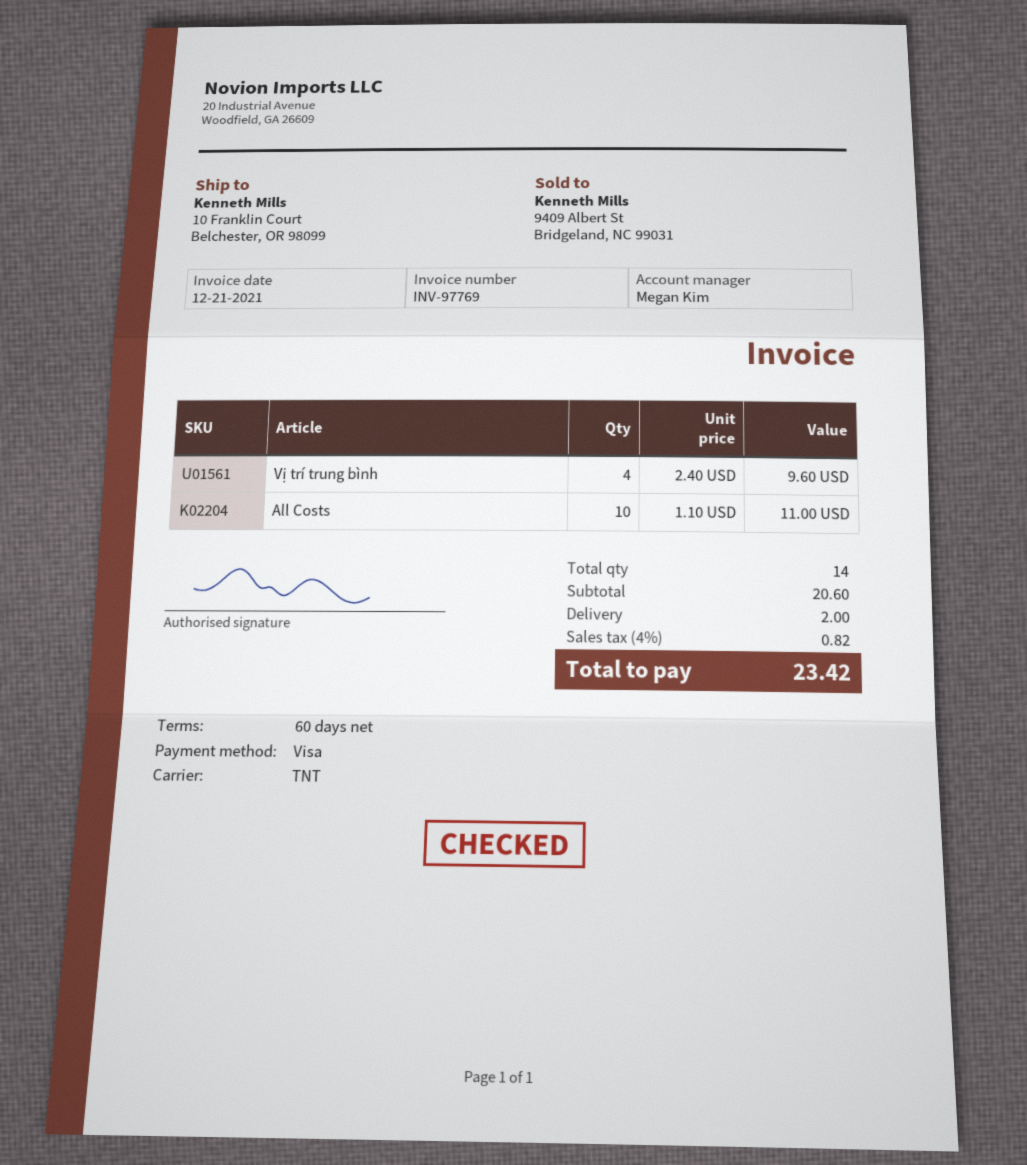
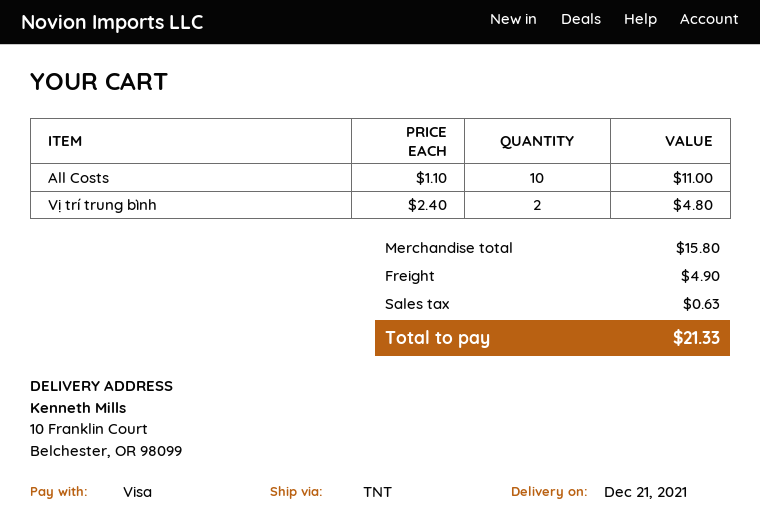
Vị trí trung bình: 4 x 2.40 = 9.60 -> 2 x 2.40 = 4.80
subtotal: 20.60 -> 15.80
shipping: 2.00 -> 4.90
tax: 0.82 -> 0.63
total: 23.42 -> 21.33

